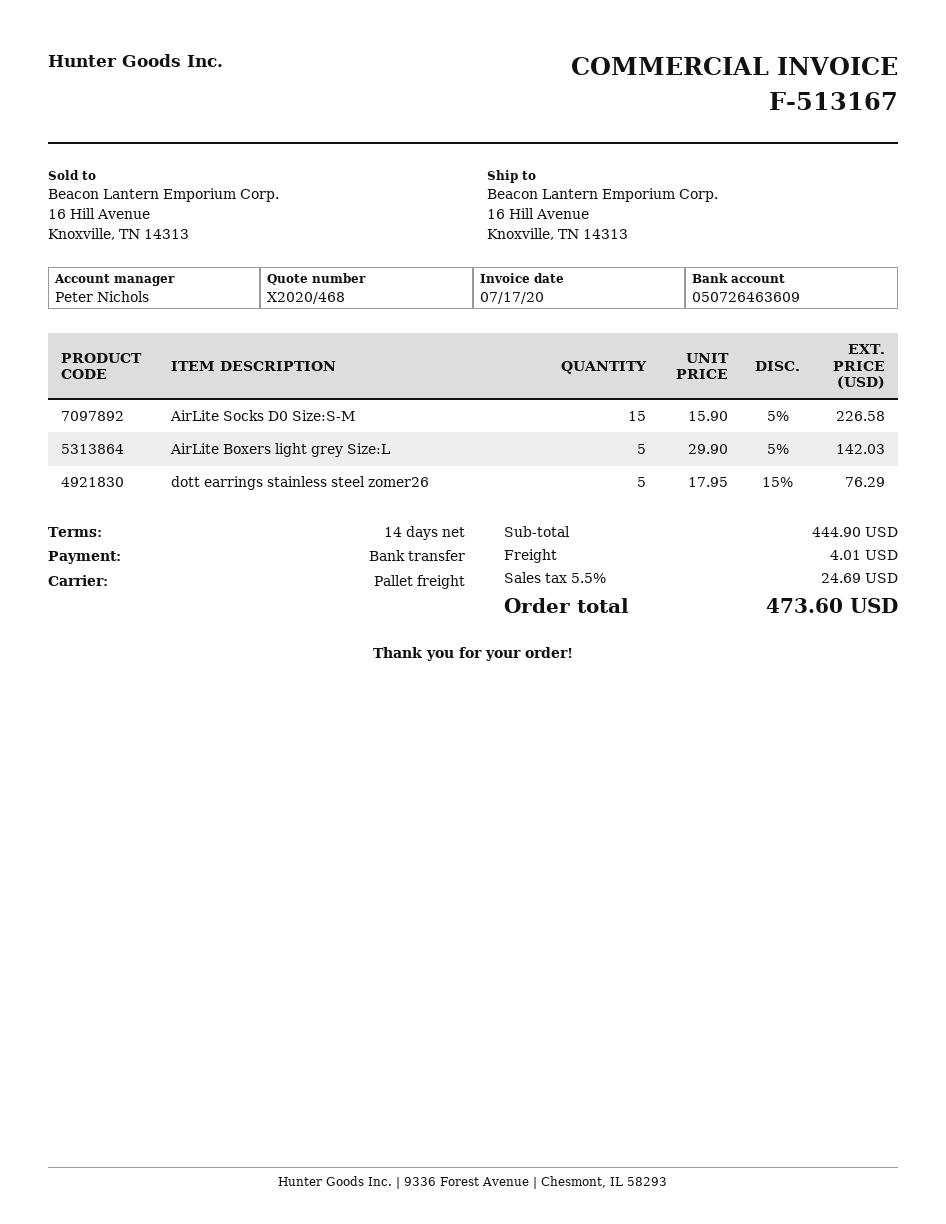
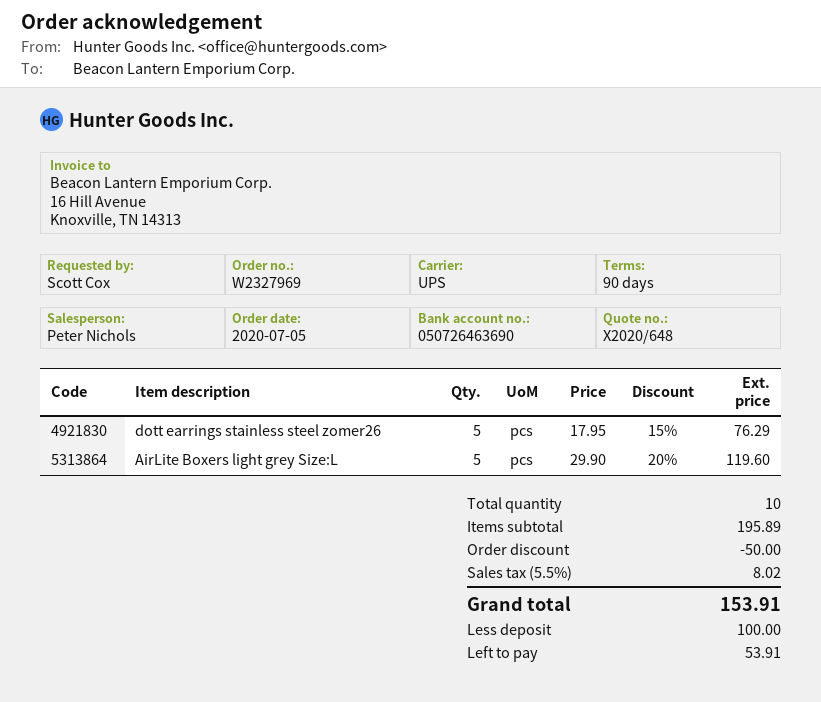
quote number: X2020/468 -> X2020/648
payment terms: 14 days -> 90 days
bank account: 050726463609 -> 050726463690
shipping method: pallet freight -> UPS
AirLite Socks D0 Size:S-M: 15 x 15.90 - 5% = 226.58 -> none
AirLite Boxers light grey Size:L: 5 x 29.90 - 5% = 142.03 -> 5 x 29.90 - 20% = 119.60
subtotal: 444.90 -> 195.89
discount: none -> 50.00
shipping: 4.01 -> none
tax: 5.5% = 24.69 -> 5.5% = 8.02
total: 473.60 -> 153.91

